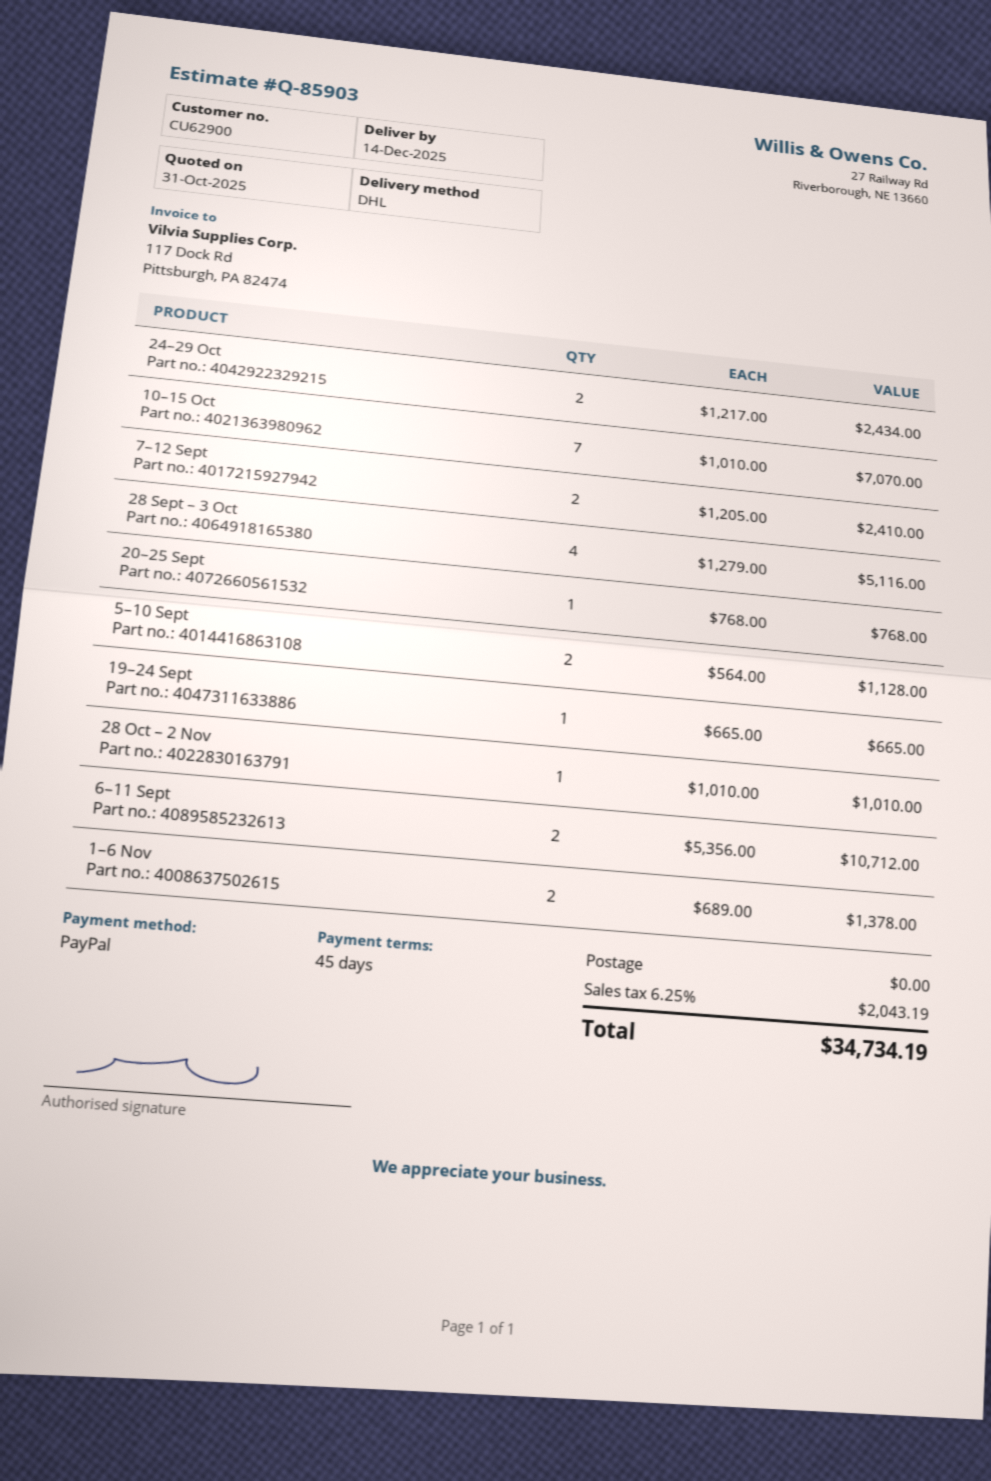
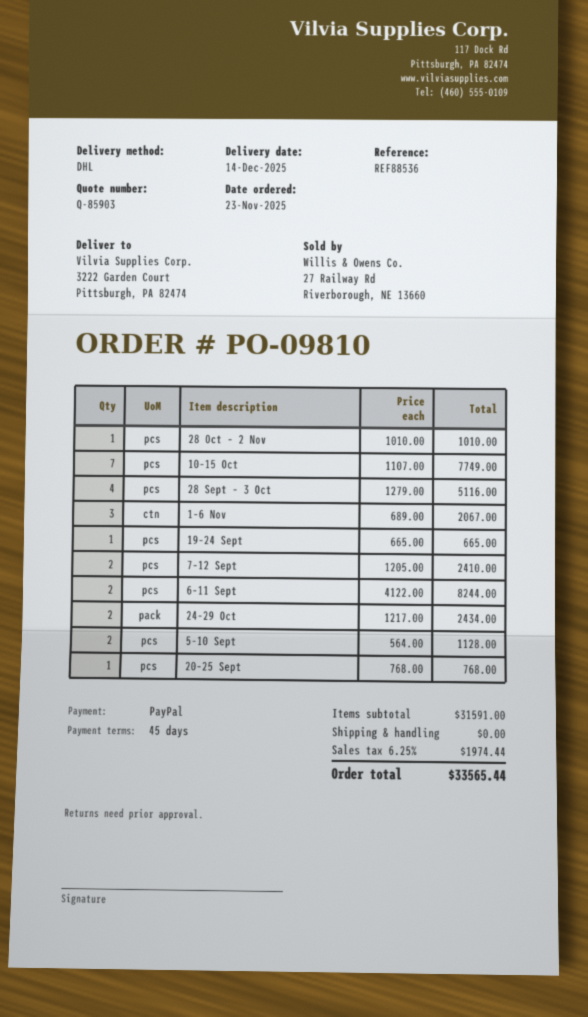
10–15 Oct: 7 x 1010.00 = 7070.00 -> 7 x 1107.00 = 7749.00
6–11 Sept: 2 x 5356.00 = 10712.00 -> 2 x 4122.00 = 8244.00
1–6 Nov: 2 x 689.00 = 1378.00 -> 3 x 689.00 = 2067.00
tax: 6.25% = 2043.19 -> 6.25% = 1974.44
total: 34734.19 -> 33565.44

